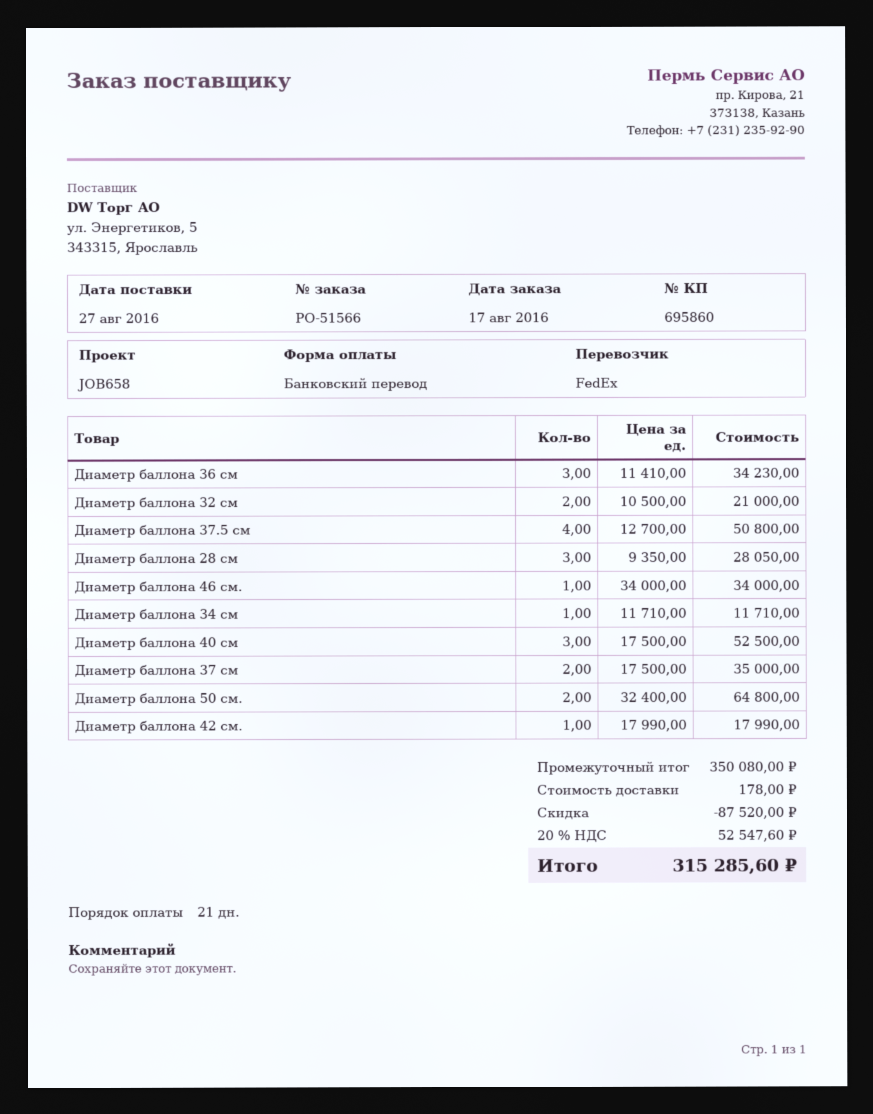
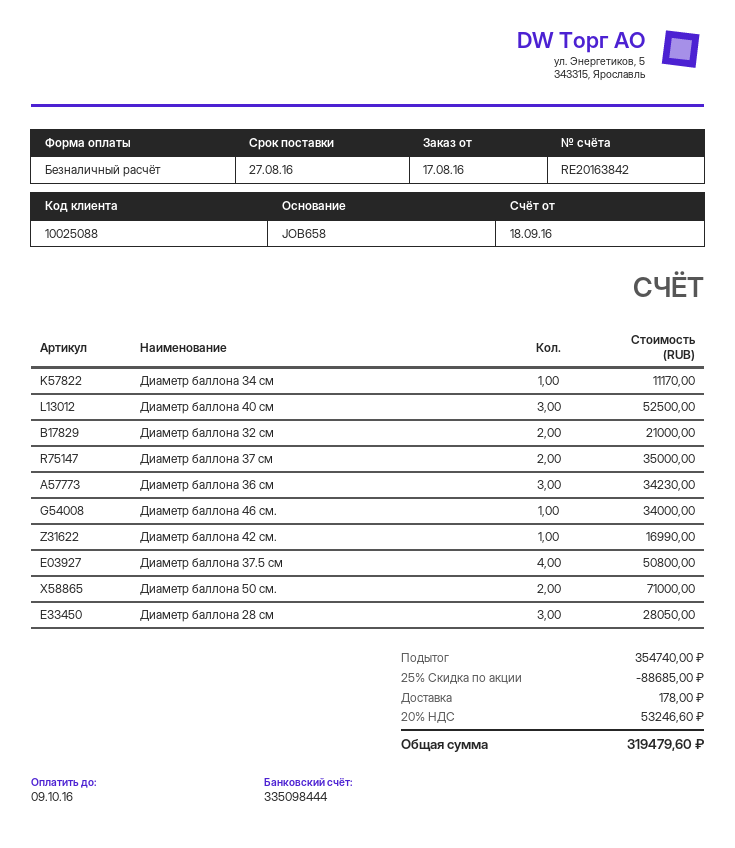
Диаметр баллона 34 см: 1 for 11710.00 -> 1 for 11170.00
Диаметр баллона 50 см.: 2 for 64800.00 -> 2 for 71000.00
Диаметр баллона 42 см.: 1 for 17990.00 -> 1 for 16990.00
subtotal: 350080.00 -> 354740.00
discount: 87520.00 -> 88685.00
tax: 20% = 52547.60 -> 20% = 53246.60
total: 315285.60 -> 319479.60

